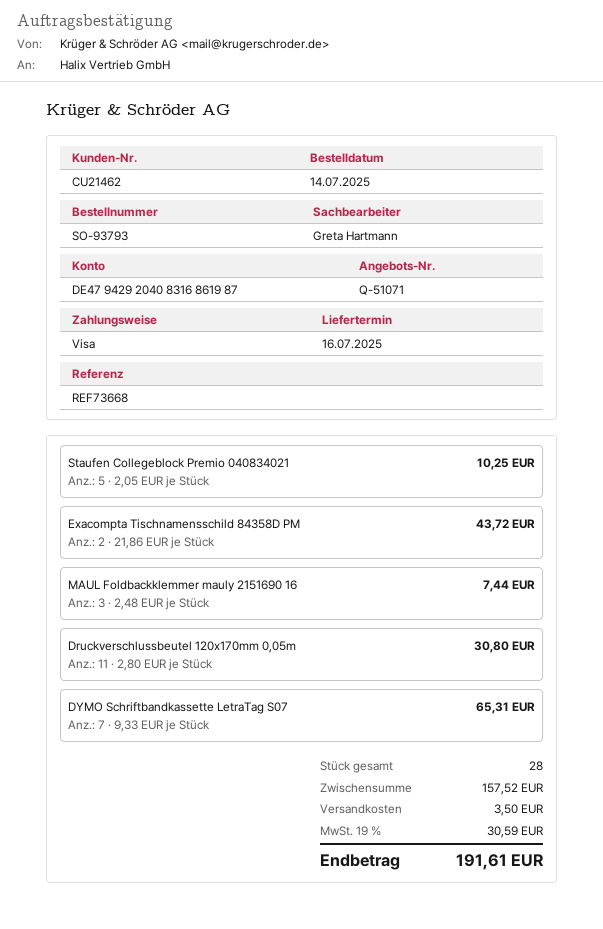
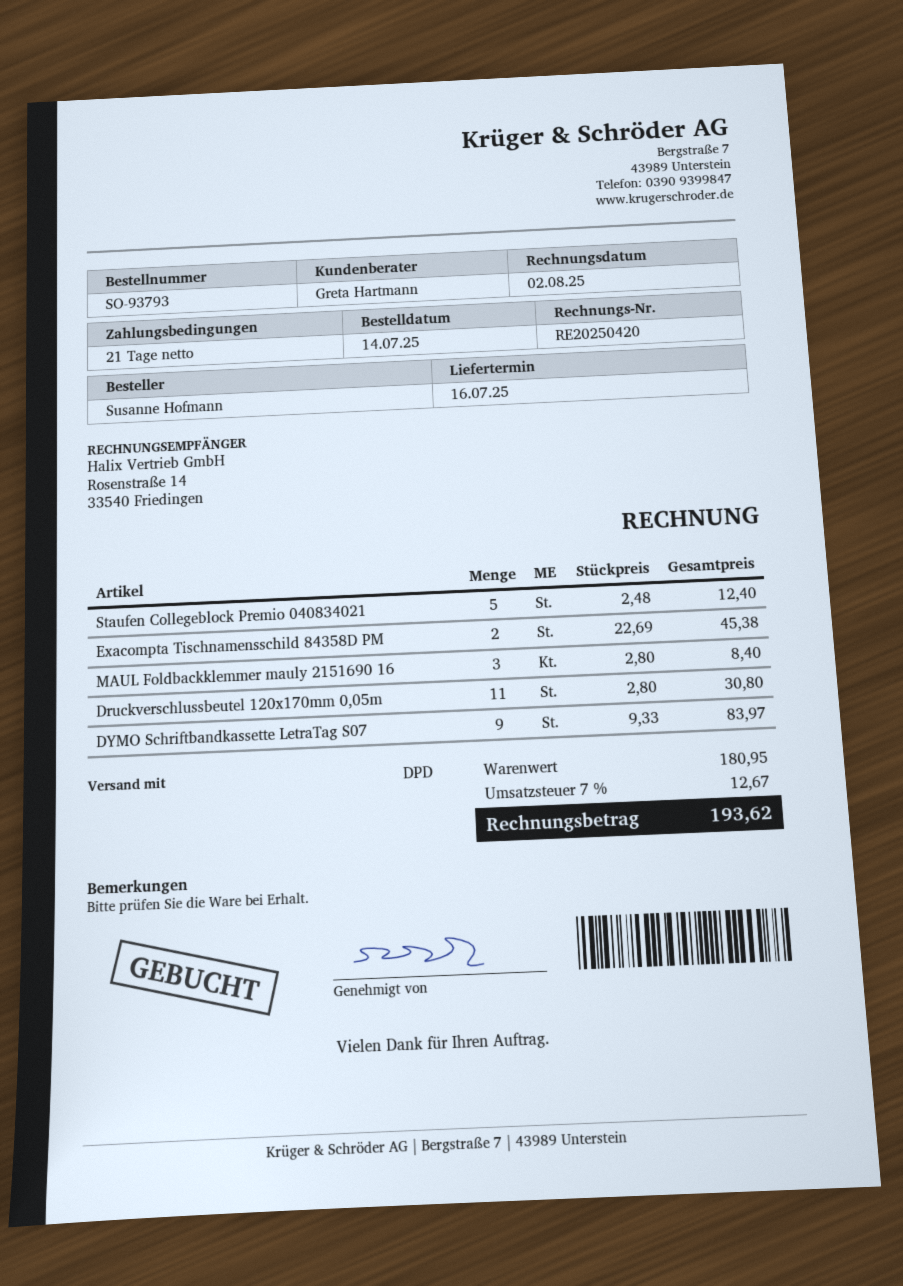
Staufen Collegeblock Premio 040834021: 5 x 2.05 = 10.25 -> 5 x 2.48 = 12.40
Exacompta Tischnamensschild 84358D PM: 2 x 21.86 = 43.72 -> 2 x 22.69 = 45.38
MAUL Foldbackklemmer mauly 2151690 16: 3 x 2.48 = 7.44 -> 3 x 2.80 = 8.40
DYMO Schriftbandkassette LetraTag S07: 7 x 9.33 = 65.31 -> 9 x 9.33 = 83.97
subtotal: 157.52 -> 180.95
shipping: 3.50 -> none
tax: 19% = 30.59 -> 7% = 12.67
total: 191.61 -> 193.62

